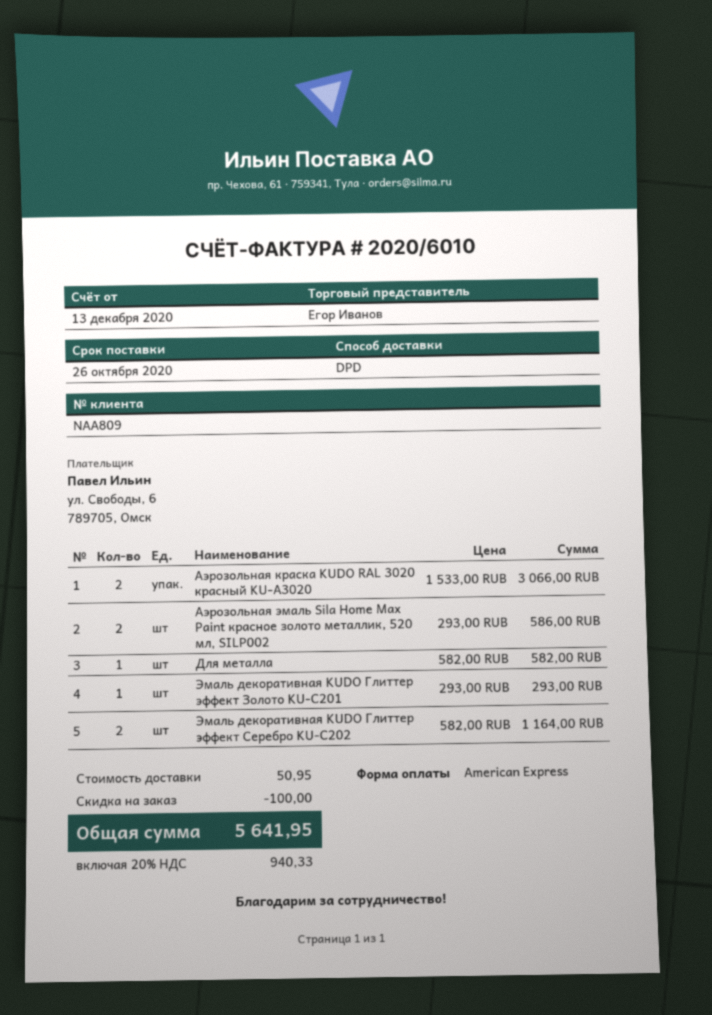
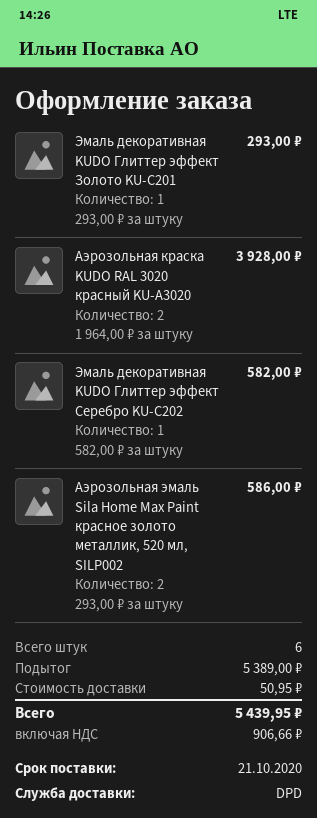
delivery date: 2020-10-26 -> 2020-10-21
Аэрозольная краска KUDO RAL 3020 красный KU-A3020: 2 x 1533.00 = 3066.00 -> 2 x 1964.00 = 3928.00
Для металла: 1 x 582.00 = 582.00 -> none
Эмаль декоративная KUDO Глиттер эффект Серебро KU-C202: 2 x 582.00 = 1164.00 -> 1 x 582.00 = 582.00
discount: 100.00 -> none
tax: 940.33 -> 906.66
total: 5641.95 -> 5439.95

